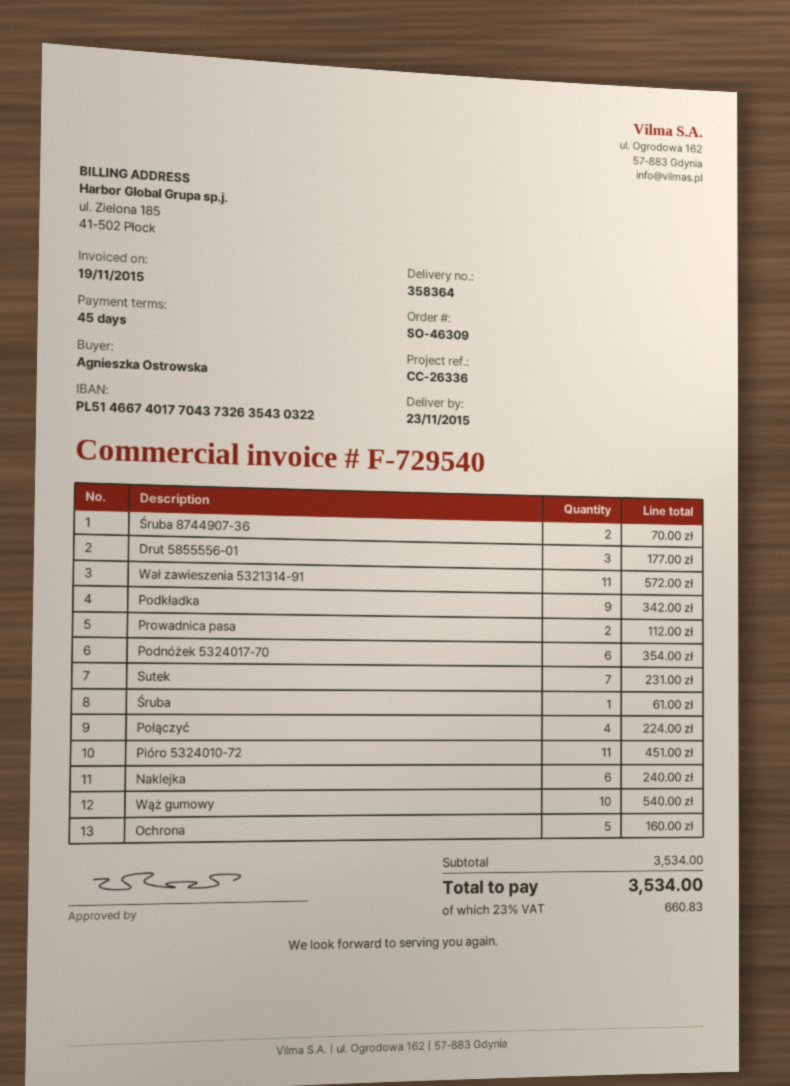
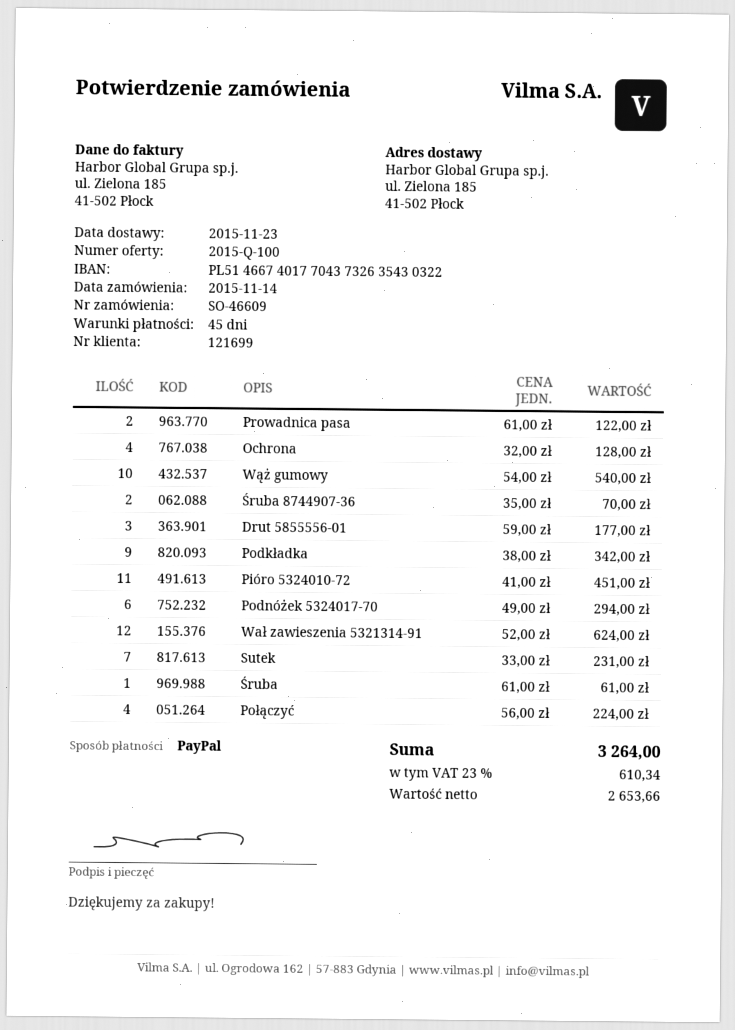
order number: SO-46309 -> SO-46609
Wał zawieszenia 5321314-91: 11 for 572.00 -> 12 for 624.00
Prowadnica pasa: 2 for 112.00 -> 2 for 122.00
Podnóżek 5324017-70: 6 for 354.00 -> 6 for 294.00
Naklejka: 6 for 240.00 -> none
Ochrona: 5 for 160.00 -> 4 for 128.00
tax: 23% = 660.83 -> 23% = 610.34
total: 3534.00 -> 3264.00

